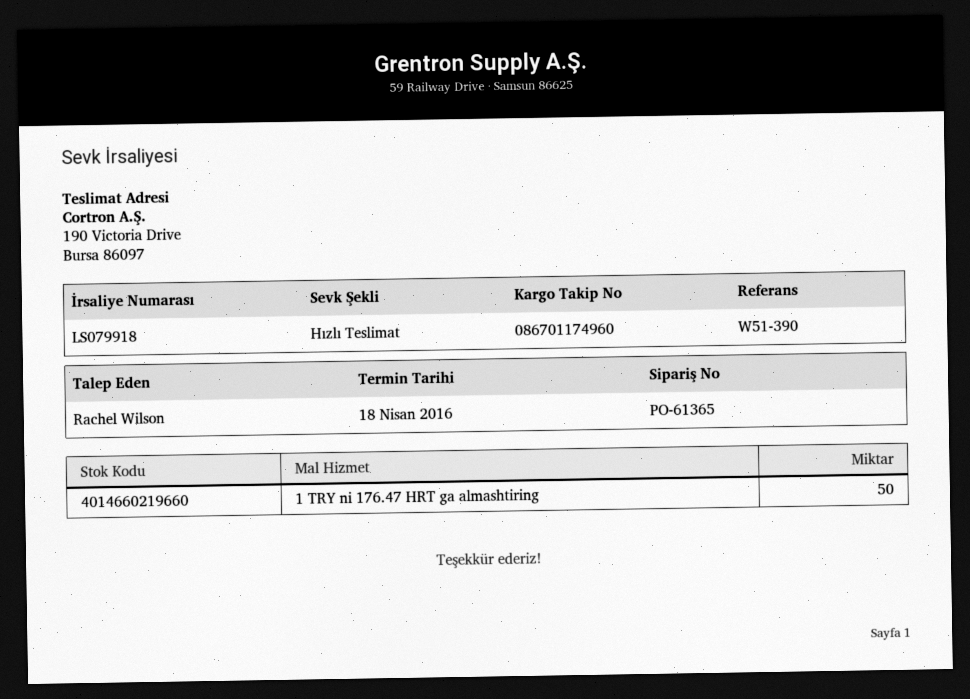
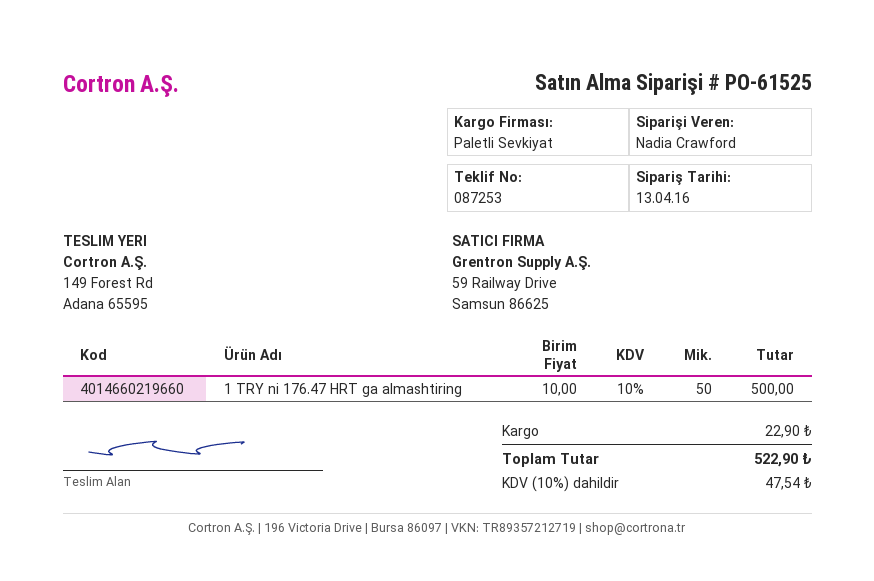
order number: PO-61365 -> PO-61525
ordered by: Rachel Wilson -> Nadia Crawford
shipping method: express -> pallet freight
ship to: 190 Victoria Drive, Bursa 86097 -> 149 Forest Rd, Adana 65595

